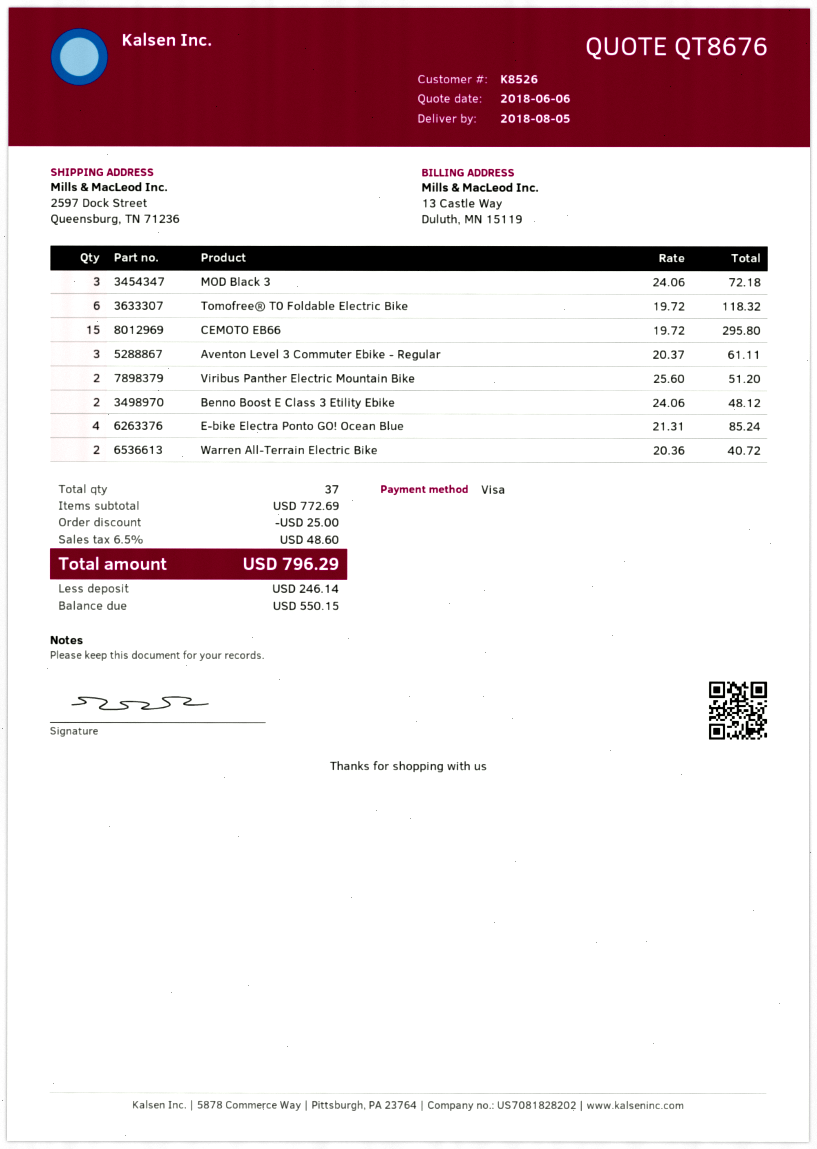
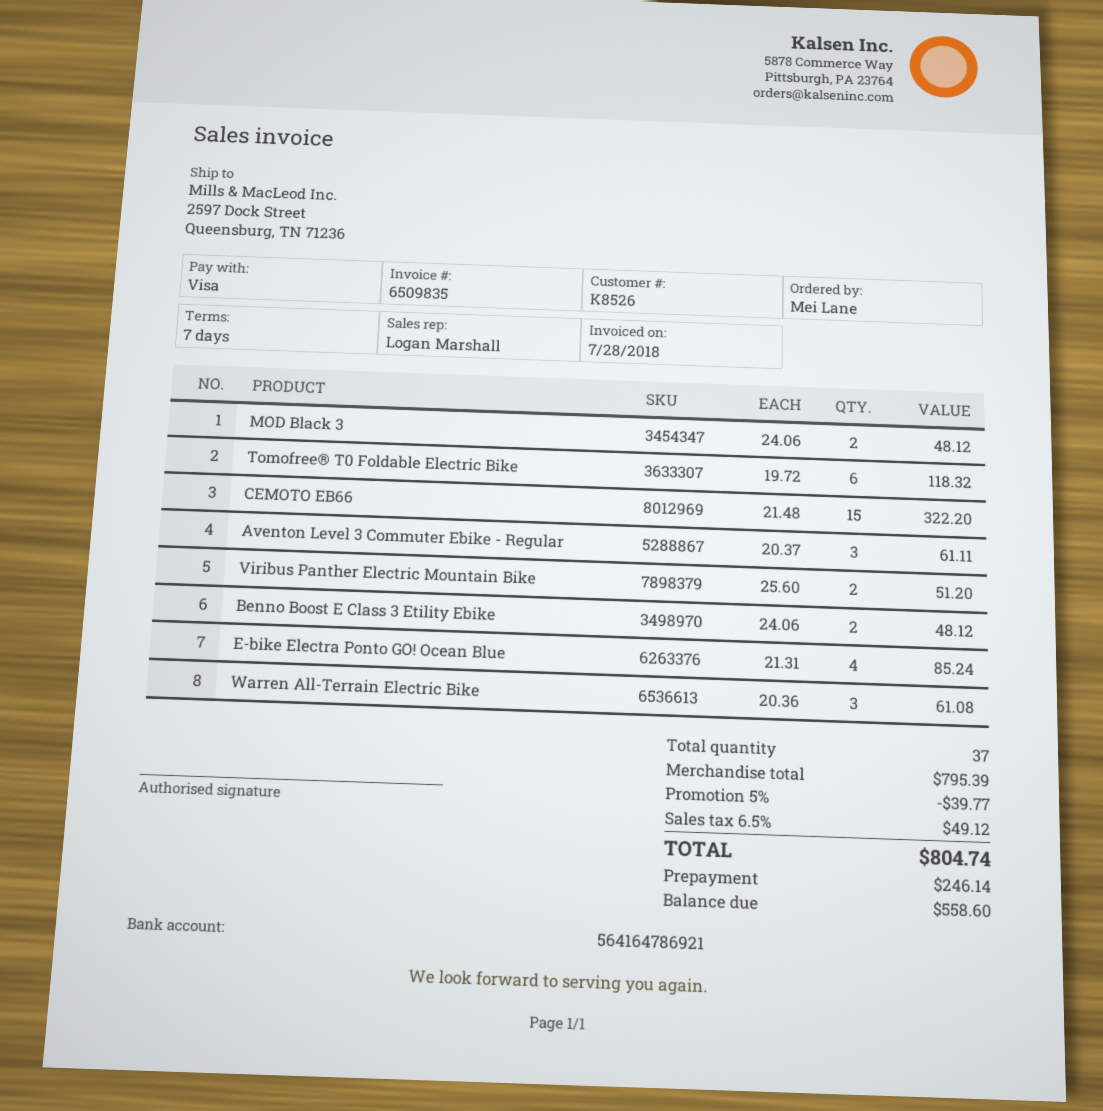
MOD Black 3: 3 x 24.06 = 72.18 -> 2 x 24.06 = 48.12
CEMOTO EB66: 15 x 19.72 = 295.80 -> 15 x 21.48 = 322.20
Warren All-Terrain Electric Bike: 2 x 20.36 = 40.72 -> 3 x 20.36 = 61.08
subtotal: 772.69 -> 795.39
discount: 25.00 -> 39.77
tax: 6.5% = 48.60 -> 6.5% = 49.12
total: 796.29 -> 804.74
balance: 550.15 -> 558.60

